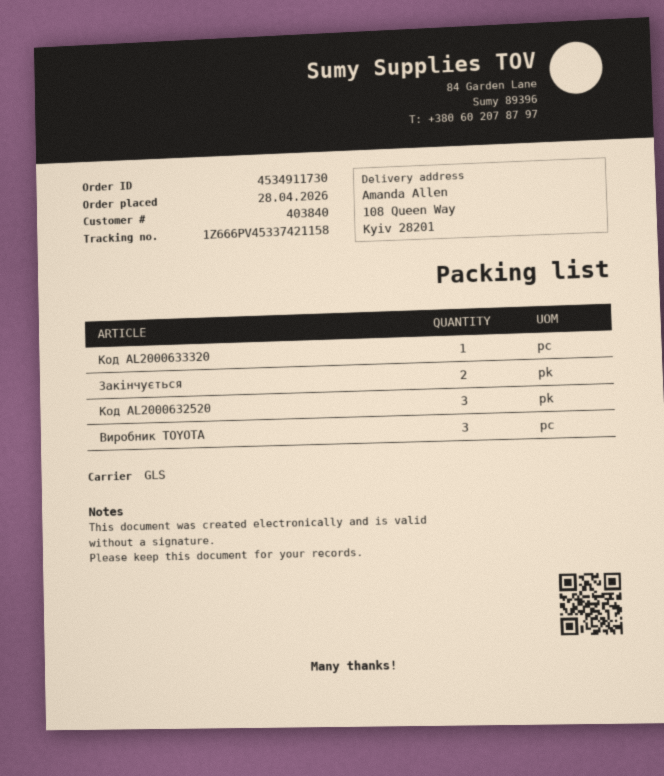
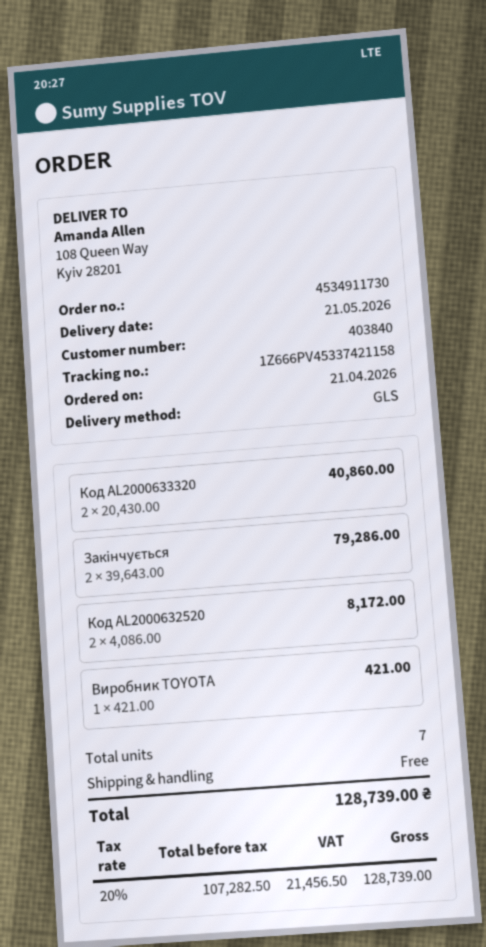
order date: 2026-04-28 -> 2026-04-21
Код AL2000633320: 1 -> 2
Код AL2000632520: 3 -> 2
Виробник TOYOTA: 3 -> 1

